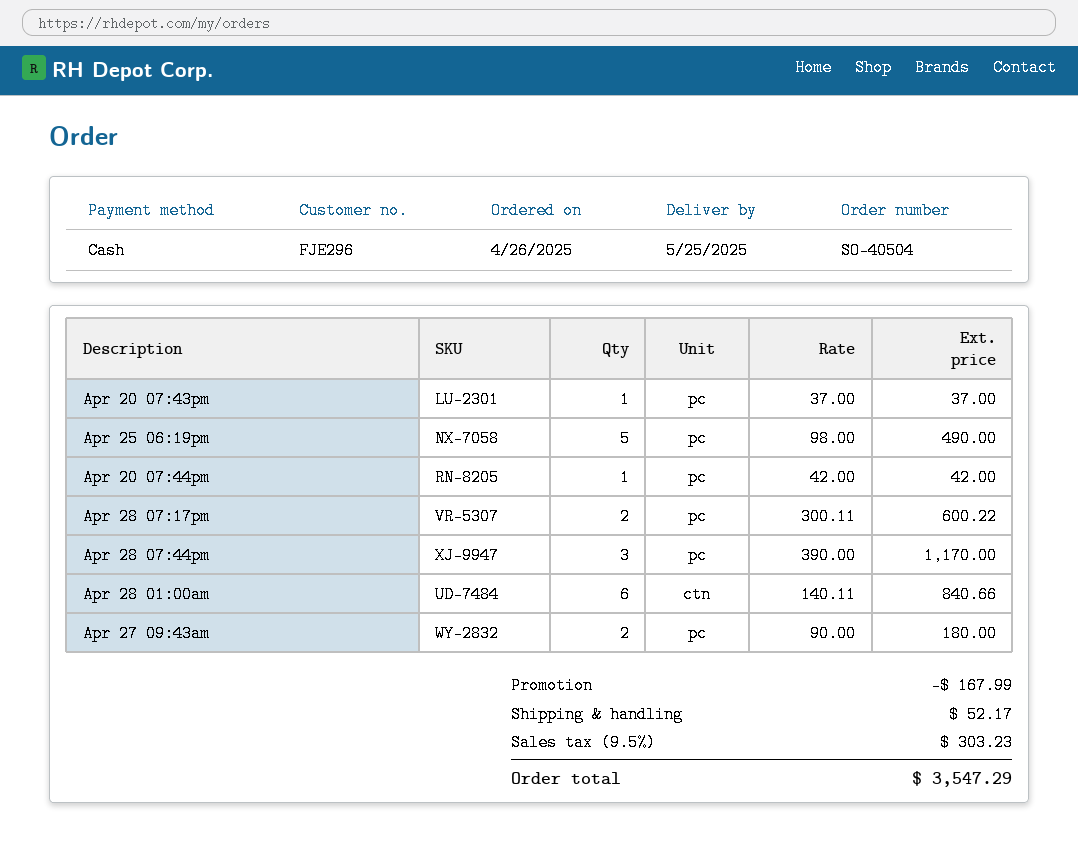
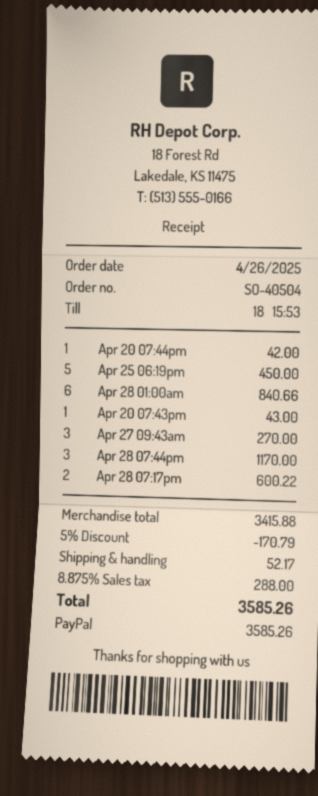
payment method: cash -> PayPal
Apr 20 07:43pm: 1 for 37.00 -> 1 for 43.00
Apr 25 06:19pm: 5 for 490.00 -> 5 for 450.00
Apr 27 09:43am: 2 for 180.00 -> 3 for 270.00
discount: 167.99 -> 170.79
tax: 9.5% = 303.23 -> 8.875% = 288.00
total: 3547.29 -> 3585.26

